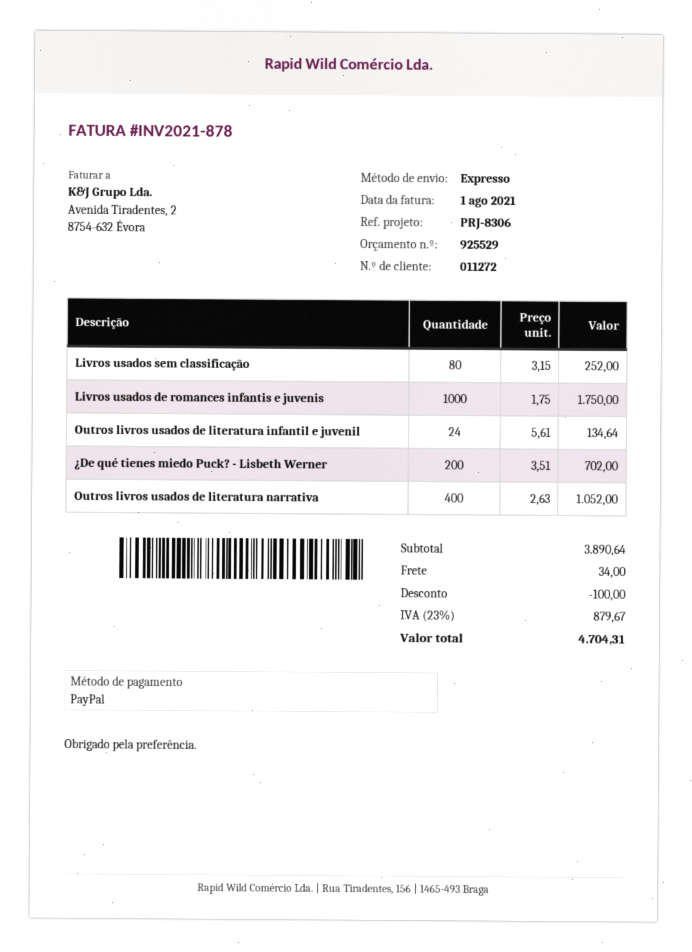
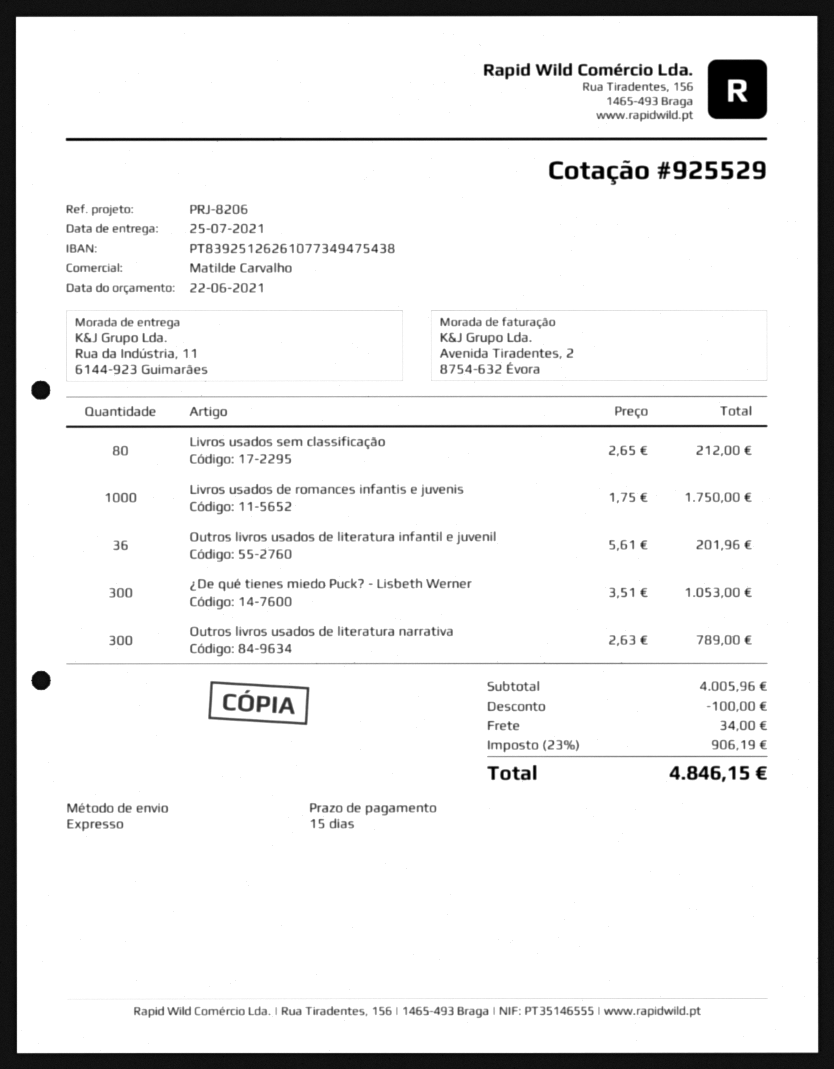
reference: PRJ-8306 -> PRJ-8206
Livros usados sem classificação: 80 x 3.15 = 252.00 -> 80 x 2.65 = 212.00
Outros livros usados de literatura infantil e juvenil: 24 x 5.61 = 134.64 -> 36 x 5.61 = 201.96
¿De qué tienes miedo Puck? - Lisbeth Werner: 200 x 3.51 = 702.00 -> 300 x 3.51 = 1053.00
Outros livros usados de literatura narrativa: 400 x 2.63 = 1052.00 -> 300 x 2.63 = 789.00
subtotal: 3890.64 -> 4005.96
tax: 23% = 879.67 -> 23% = 906.19
total: 4704.31 -> 4846.15

